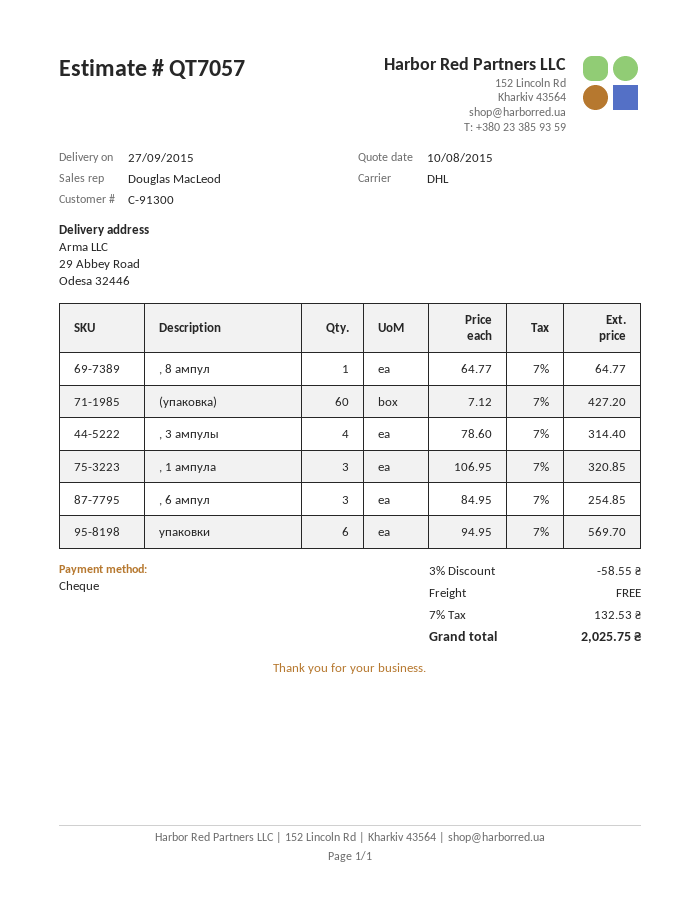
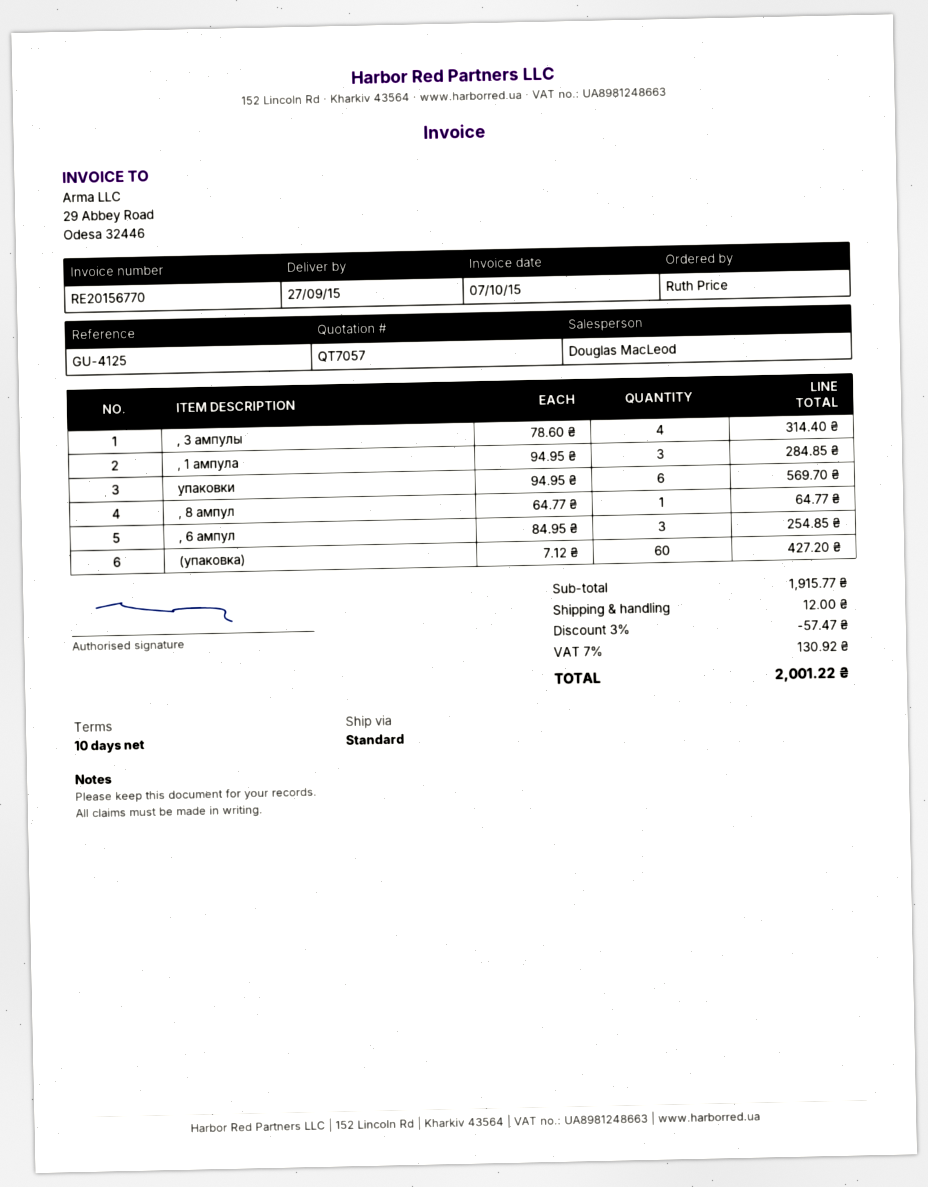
shipping method: DHL -> standard
, 1 ампула: 3 x 106.95 = 320.85 -> 3 x 94.95 = 284.85
discount: 3% = 58.55 -> 3% = 57.47
shipping: 0.00 -> 12.00
tax: 7% = 132.53 -> 7% = 130.92
total: 2025.75 -> 2001.22

